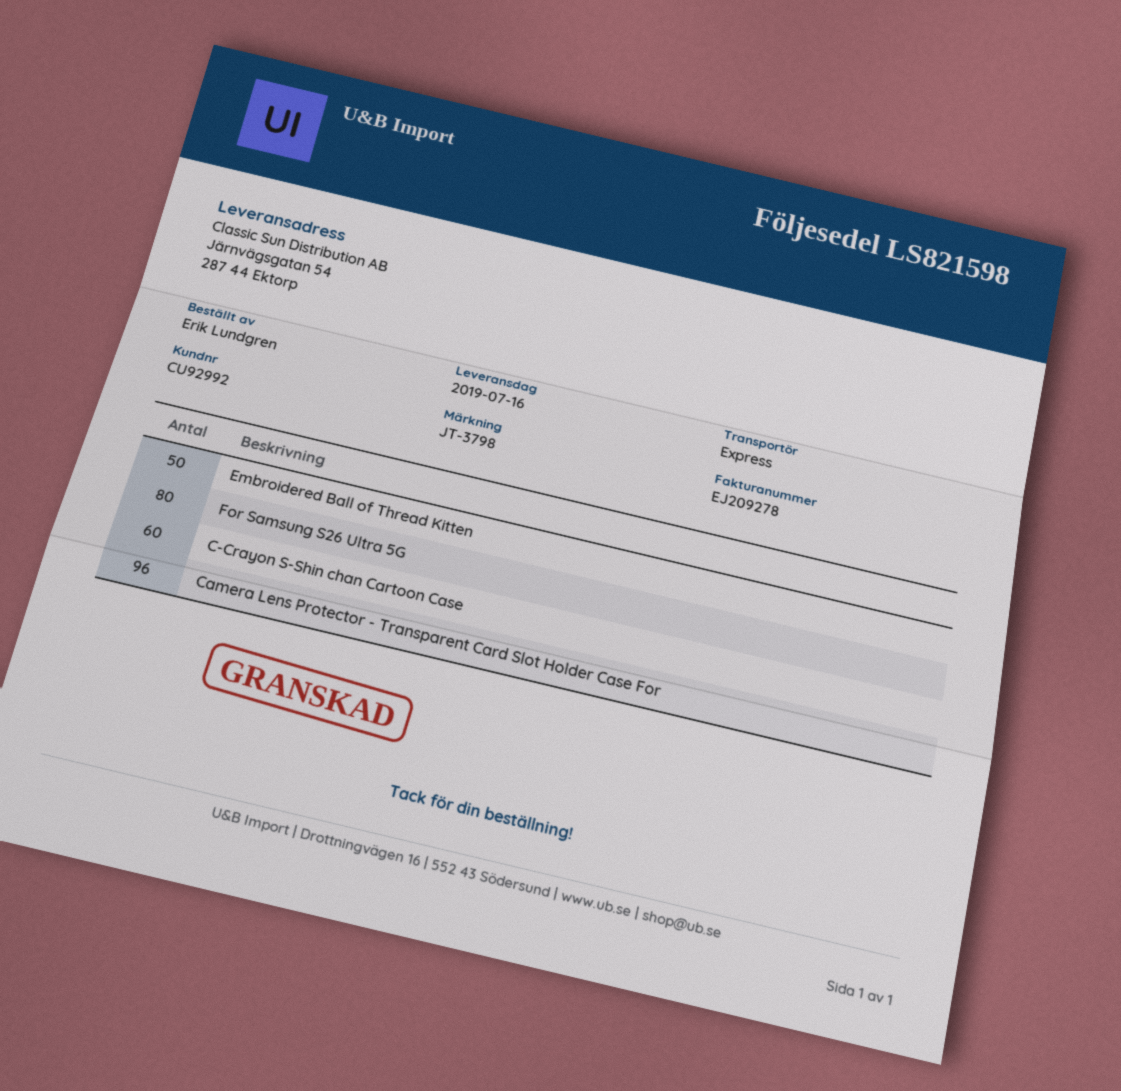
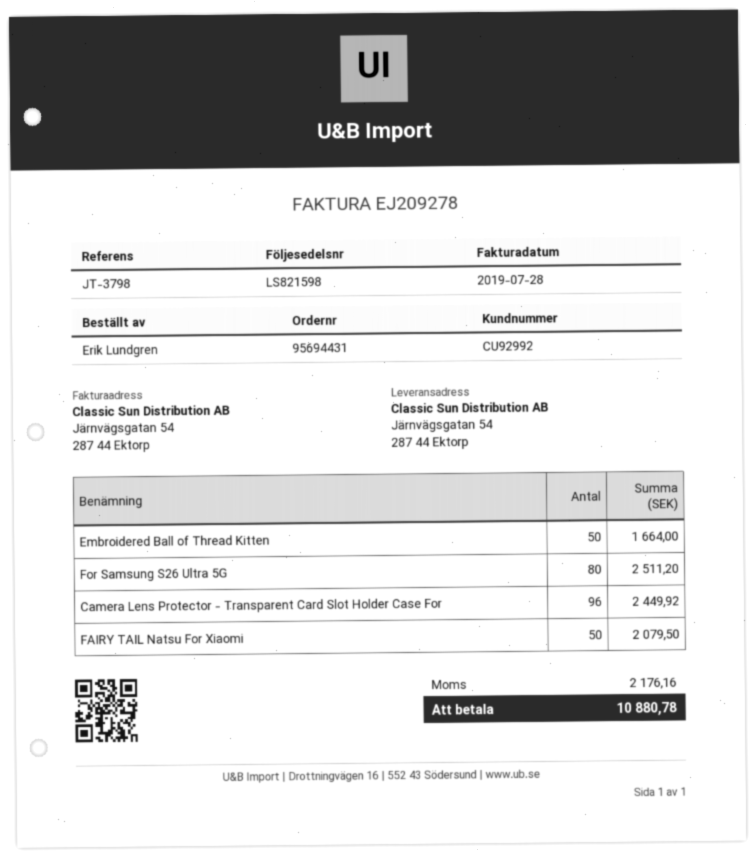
C-Crayon S-Shin chan Cartoon Case: 60 -> none
FAIRY TAIL Natsu For Xiaomi: none -> 50

